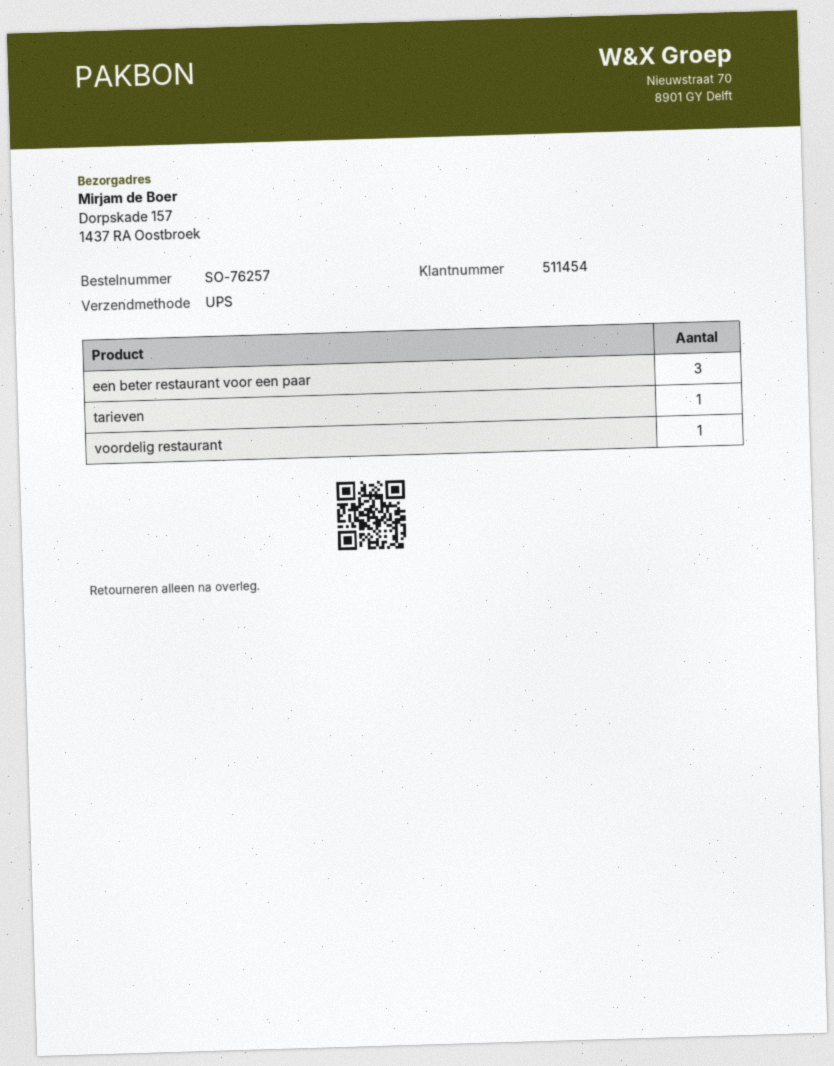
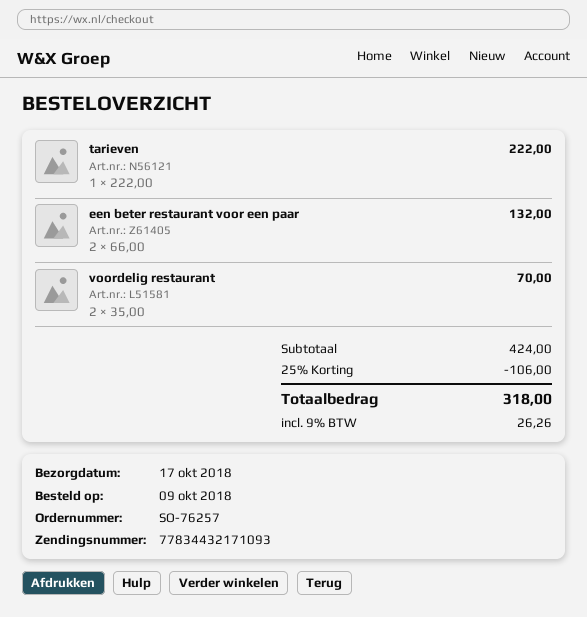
een beter restaurant voor een paar: 3 -> 2
voordelig restaurant: 1 -> 2

